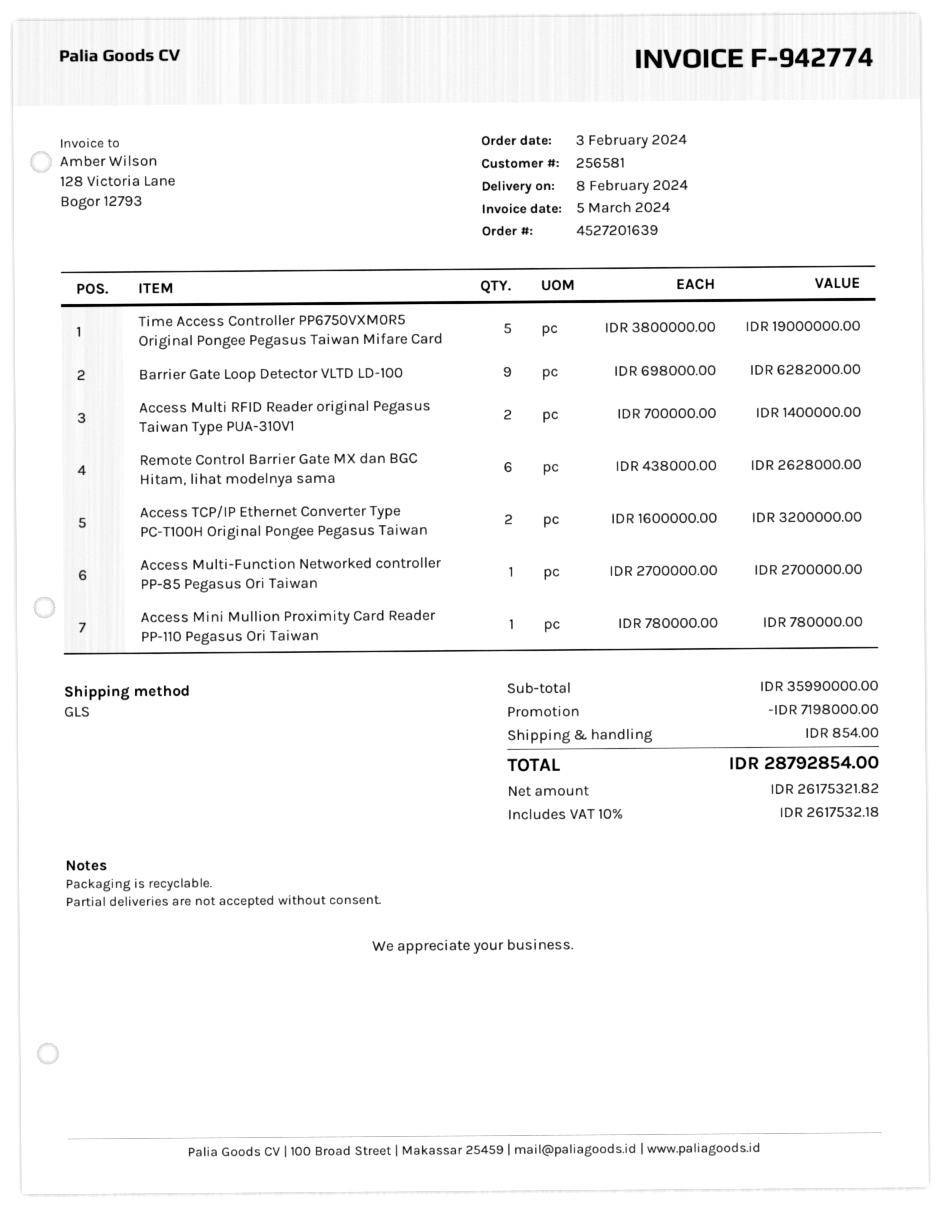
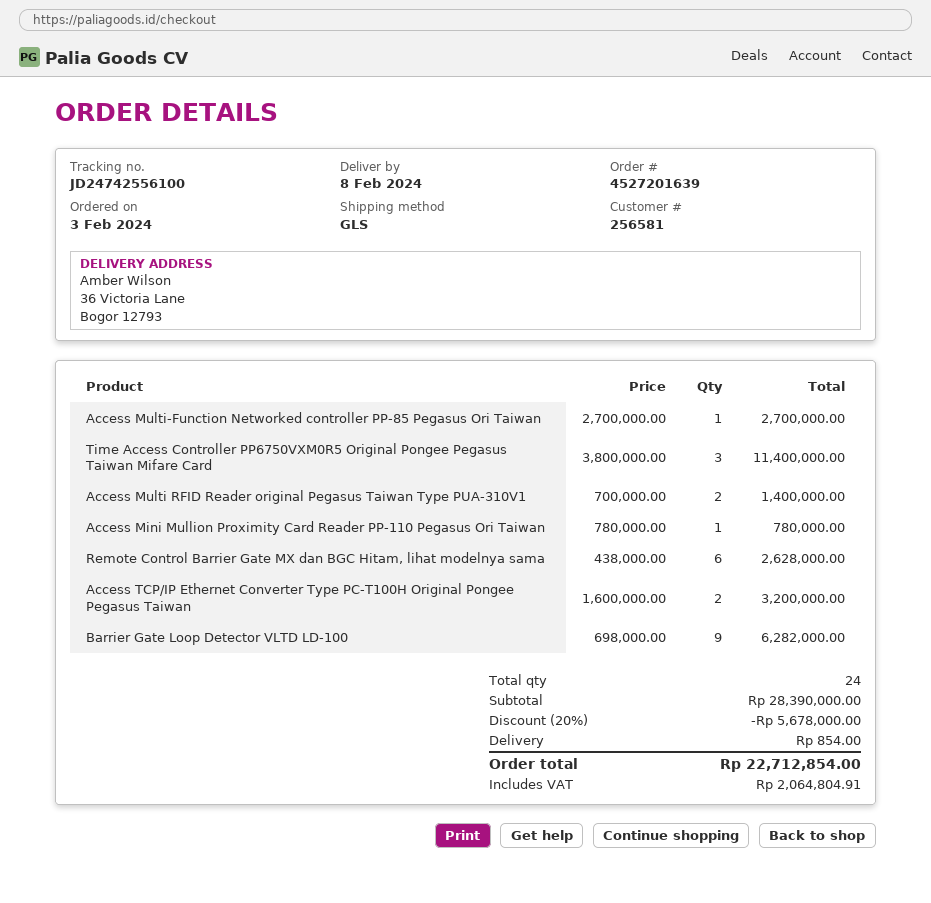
Time Access Controller PP6750VXM0R5 Original Pongee Pegasus Taiwan Mifare Card: 5 x 3800000.00 = 19000000.00 -> 3 x 3800000.00 = 11400000.00
subtotal: 35990000.00 -> 28390000.00
discount: 7198000.00 -> 5678000.00
tax: 2617532.18 -> 2064804.91
total: 28792854.00 -> 22712854.00

